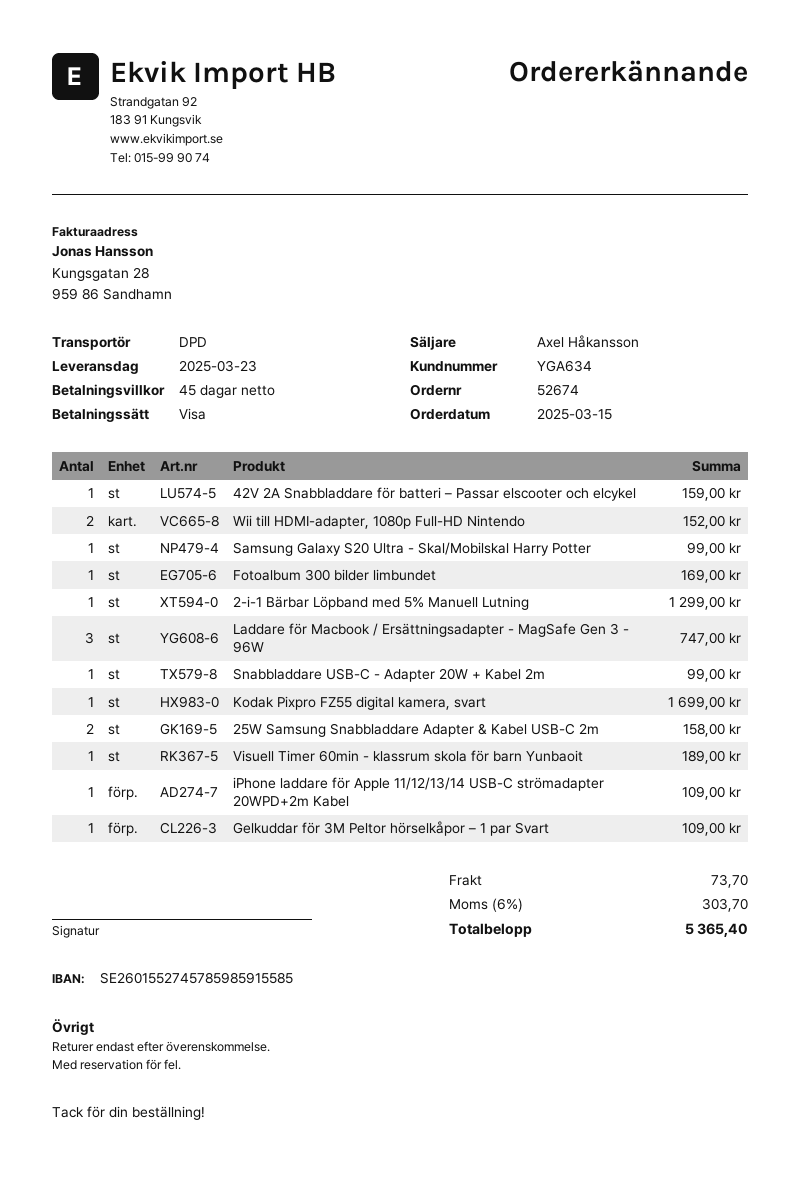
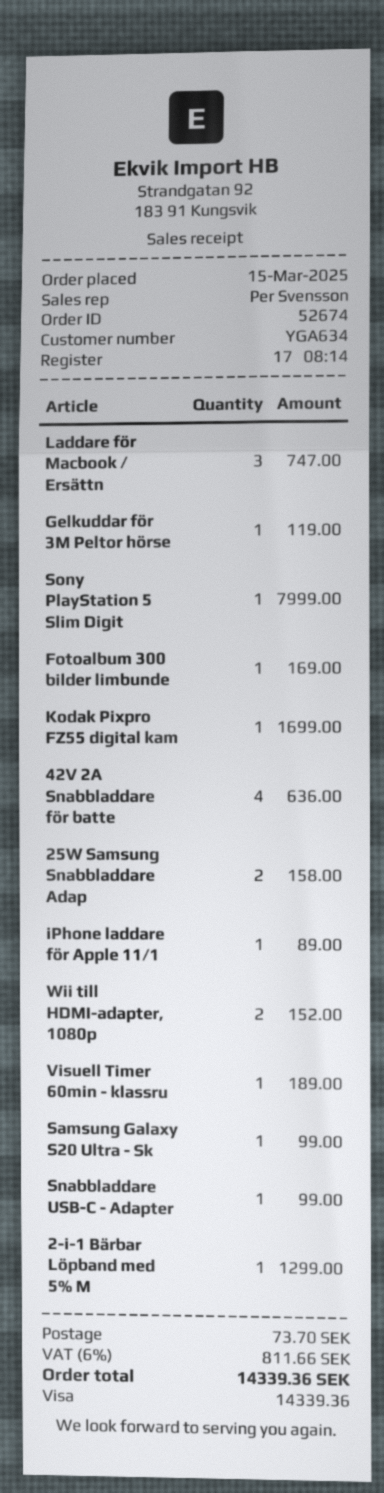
sales rep: Axel Håkansson -> Per Svensson
42V 2A Snabbladdare för batteri – Passar elscooter och elcykel: 1 for 159.00 -> 4 for 636.00
iPhone laddare för Apple 11/12/13/14 USB-C strömadapter 20WPD+2m Kabel: 1 for 109.00 -> 1 for 89.00
Gelkuddar för 3M Peltor hörselkåpor – 1 par Svart: 1 for 109.00 -> 1 for 119.00
Sony PlayStation 5 Slim Digit: none -> 1 for 7999.00
tax: 6% = 303.70 -> 6% = 811.66
total: 5365.40 -> 14339.36

